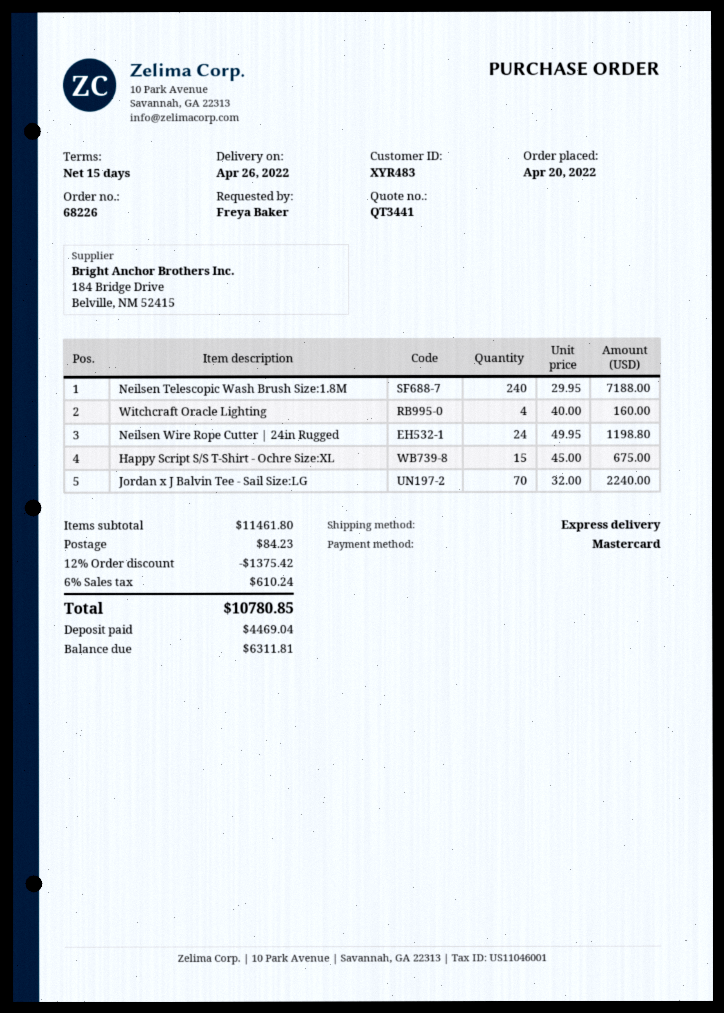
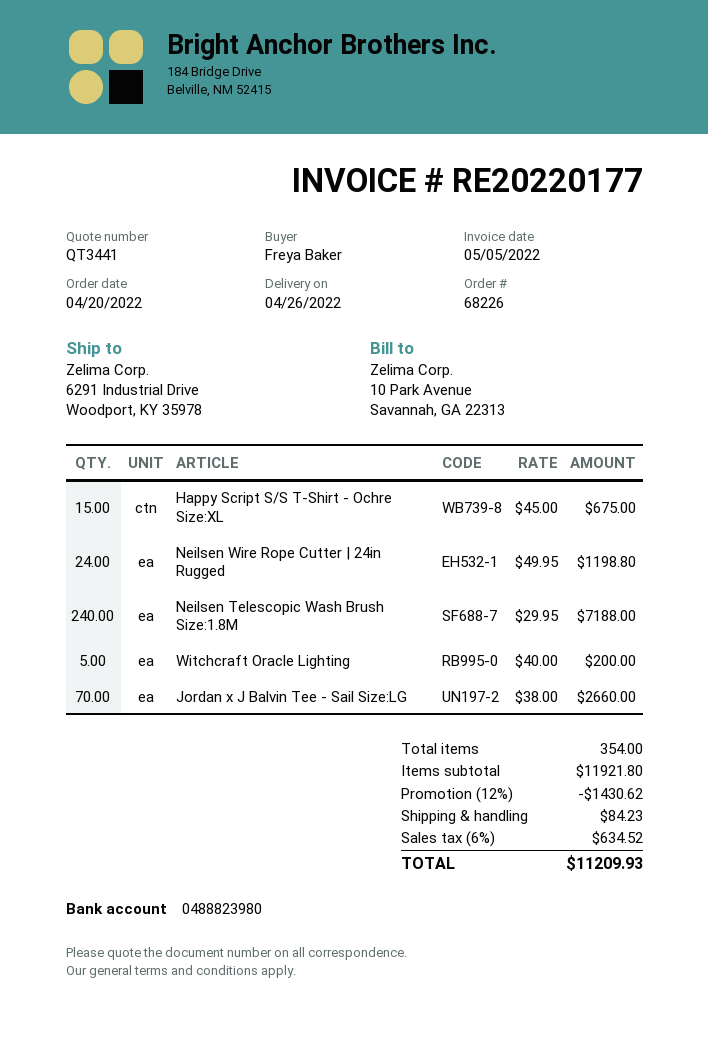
Witchcraft Oracle Lighting: 4 x 40.00 = 160.00 -> 5 x 40.00 = 200.00
Jordan x J Balvin Tee - Sail Size:LG: 70 x 32.00 = 2240.00 -> 70 x 38.00 = 2660.00
subtotal: 11461.80 -> 11921.80
discount: 12% = 1375.42 -> 12% = 1430.62
tax: 6% = 610.24 -> 6% = 634.52
total: 10780.85 -> 11209.93

